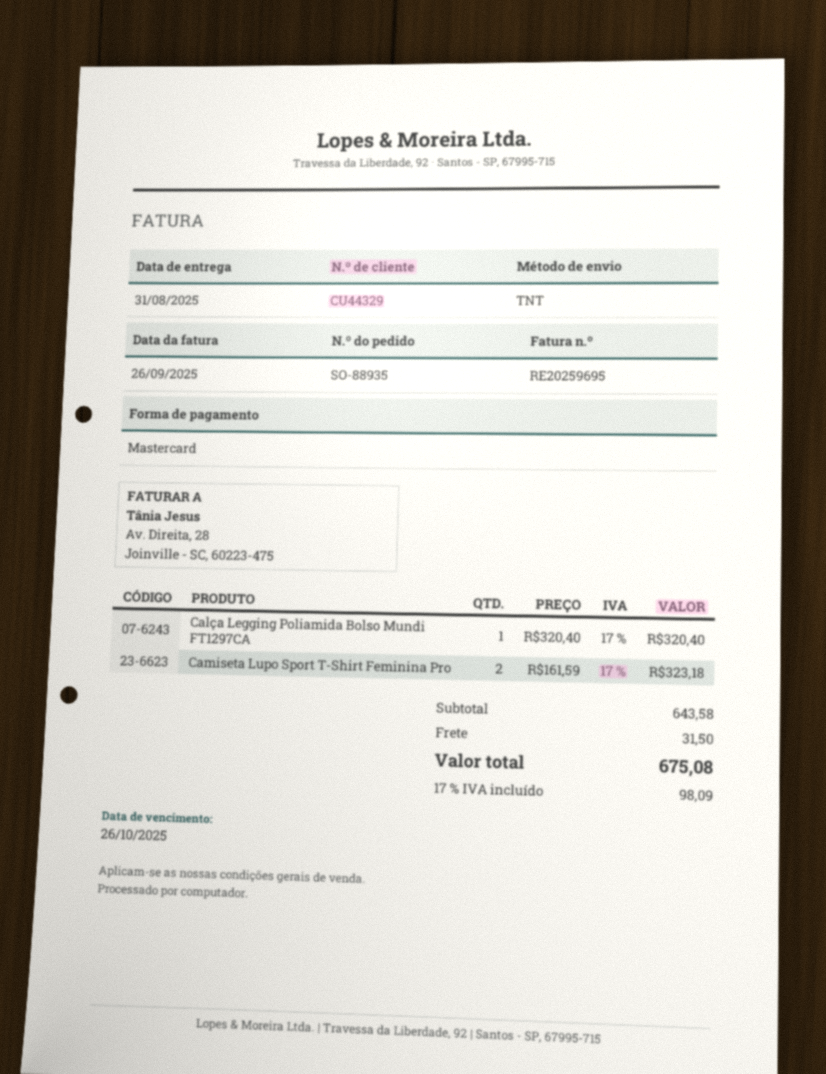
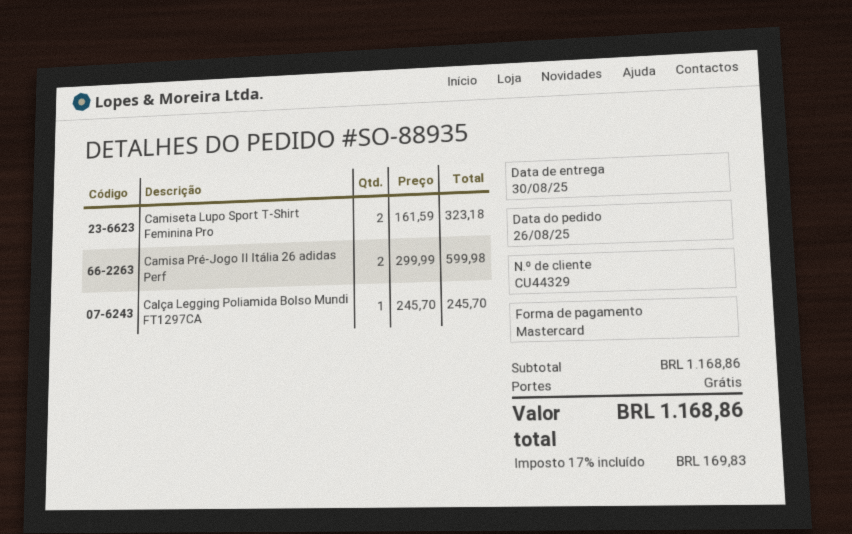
delivery date: 2025-08-31 -> 2025-08-30
Calça Legging Poliamida Bolso Mundi FT1297CA: 1 x 320.40 = 320.40 -> 1 x 245.70 = 245.70
Camisa Pré-Jogo II Itália 26 adidas Perf: none -> 2 x 299.99 = 599.98
subtotal: 643.58 -> 1168.86
shipping: 31.50 -> 0.00
tax: 17% = 98.09 -> 17% = 169.83
total: 675.08 -> 1168.86

